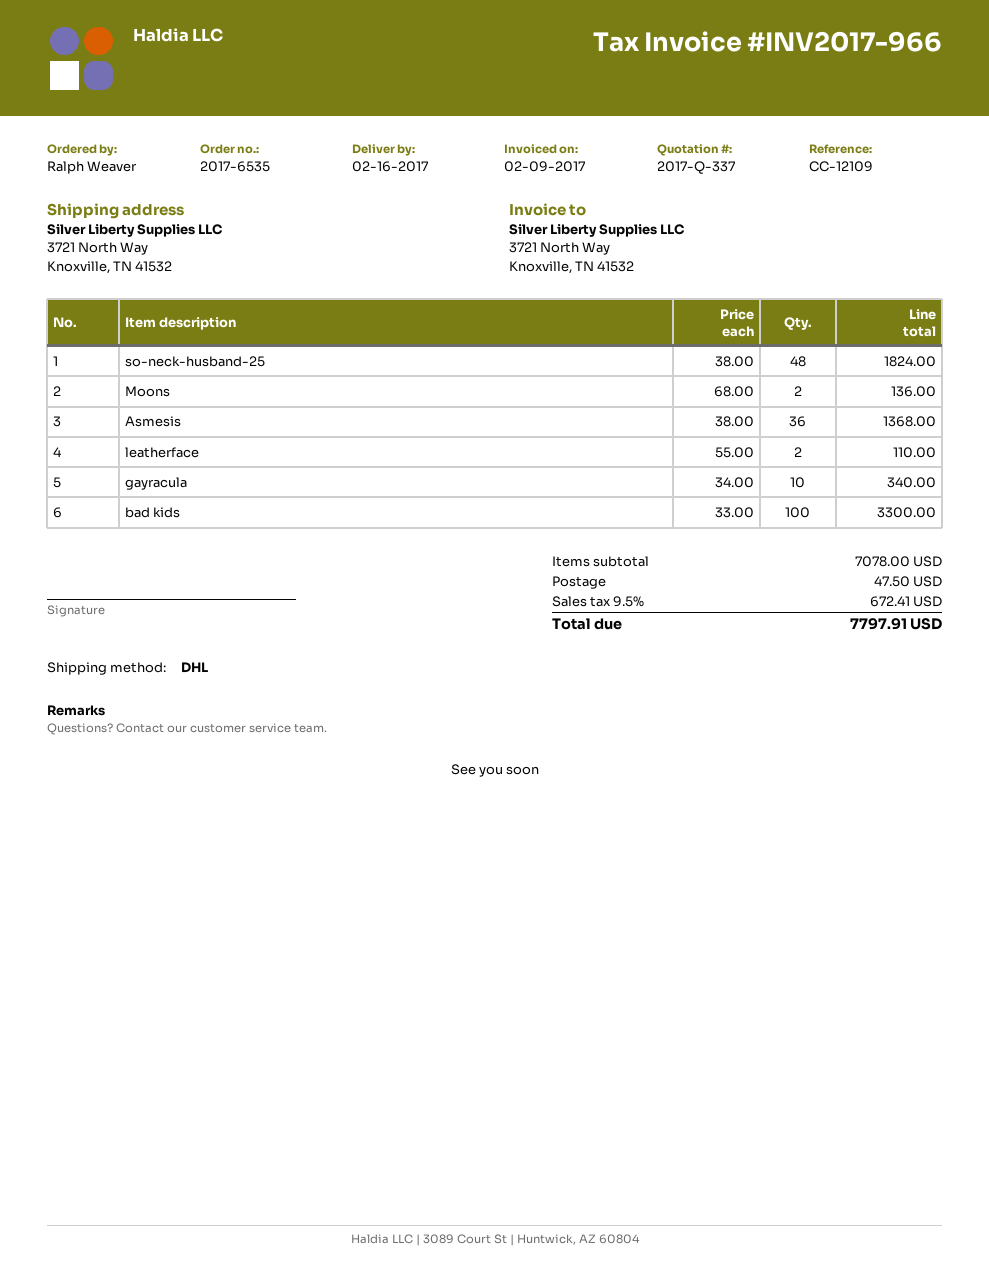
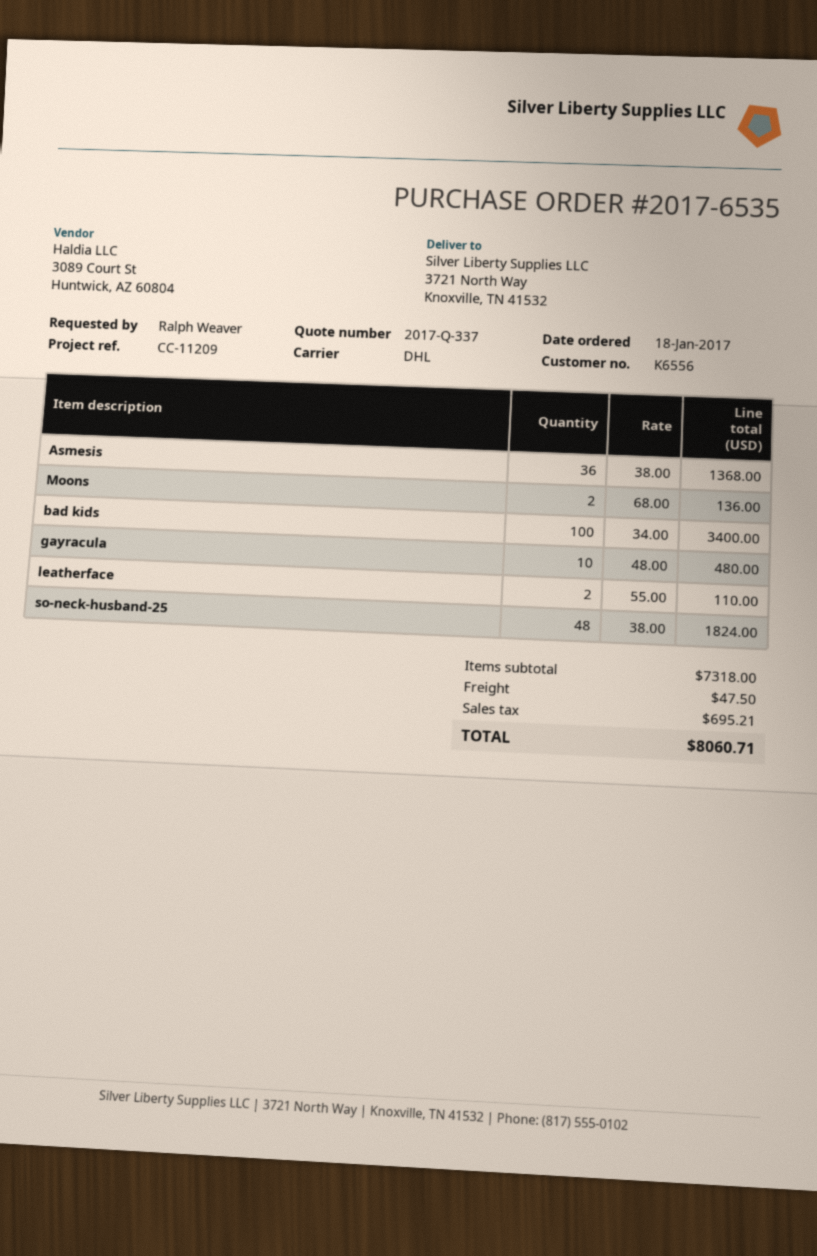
reference: CC-12109 -> CC-11209
gayracula: 10 x 34.00 = 340.00 -> 10 x 48.00 = 480.00
bad kids: 100 x 33.00 = 3300.00 -> 100 x 34.00 = 3400.00
subtotal: 7078.00 -> 7318.00
tax: 672.41 -> 695.21
total: 7797.91 -> 8060.71

